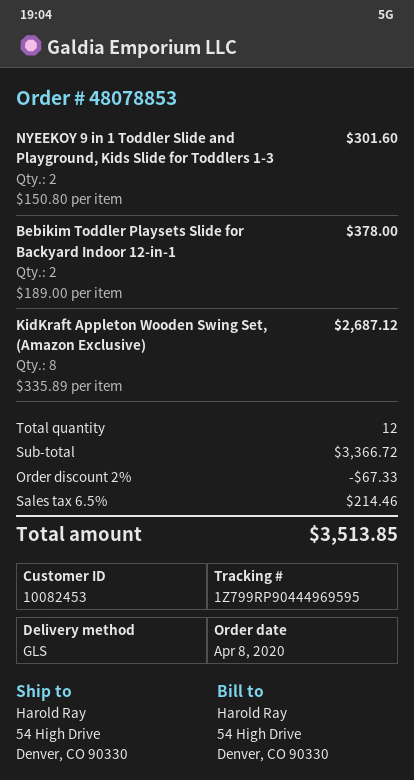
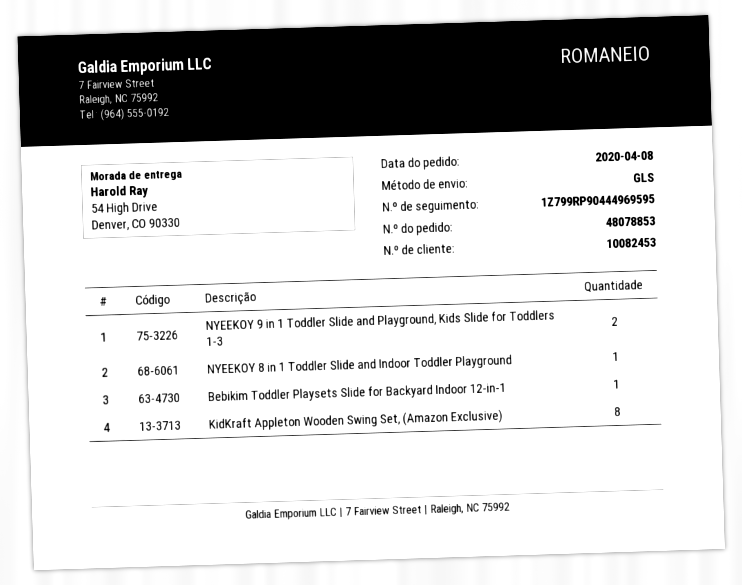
Bebikim Toddler Playsets Slide for Backyard Indoor 12-in-1: 2 -> 1
NYEEKOY 8 in 1 Toddler Slide and Indoor Toddler Playground: none -> 1

